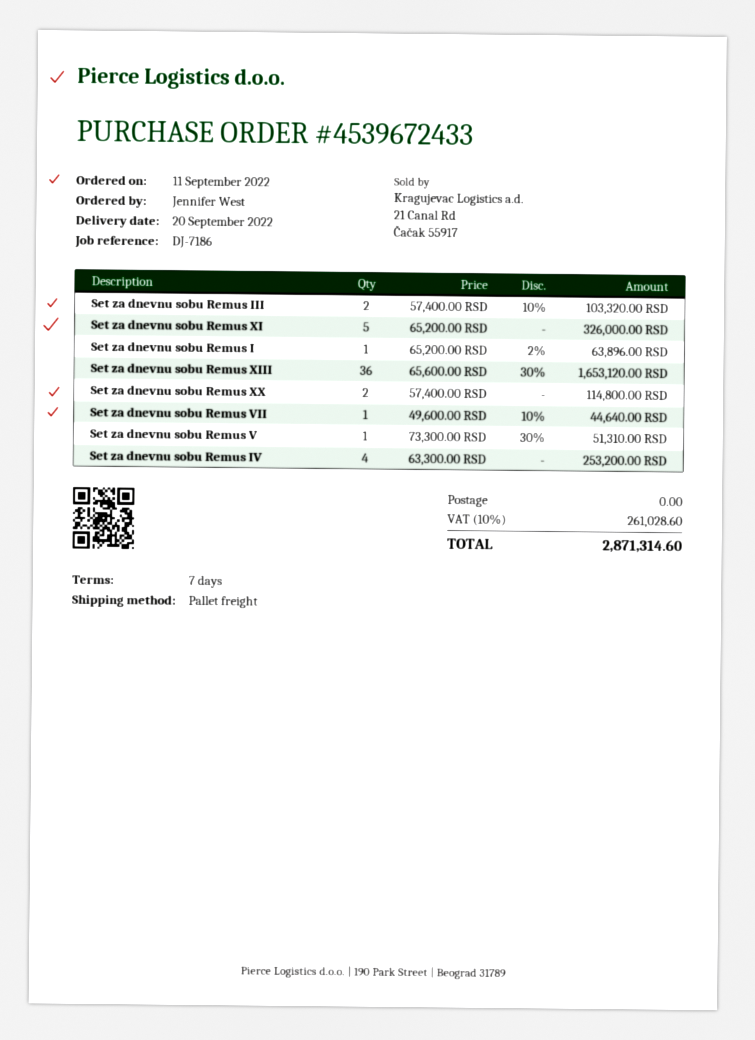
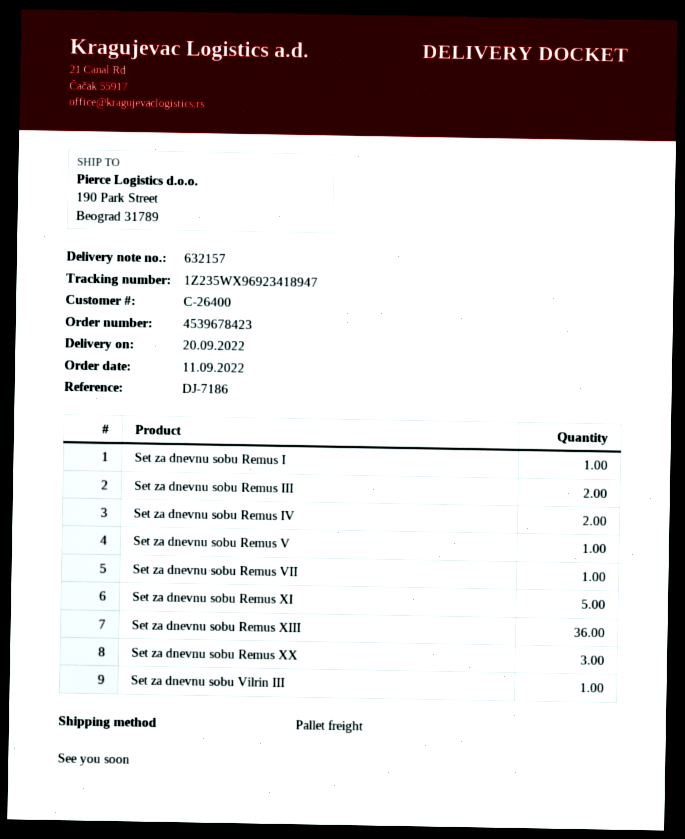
order number: 4539672433 -> 4539678423
Set za dnevnu sobu Remus XX: 2 -> 3
Set za dnevnu sobu Remus IV: 4 -> 2
Set za dnevnu sobu Vilrin III: none -> 1

